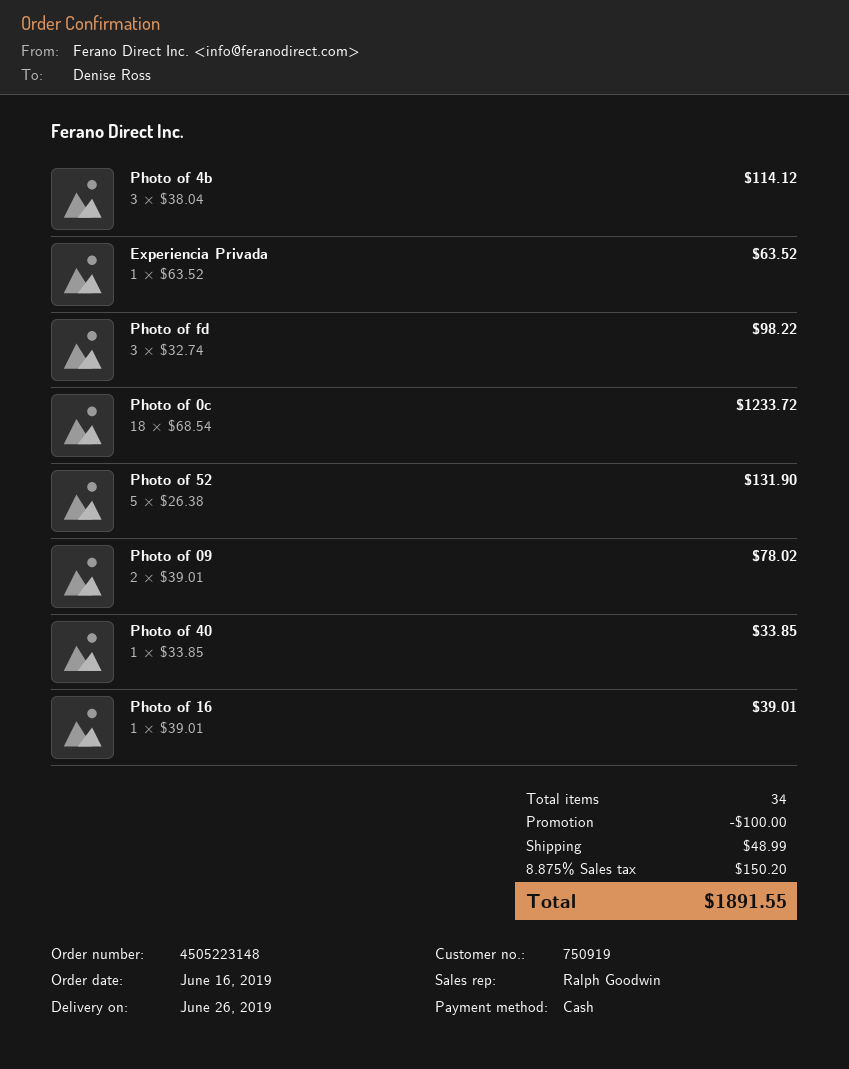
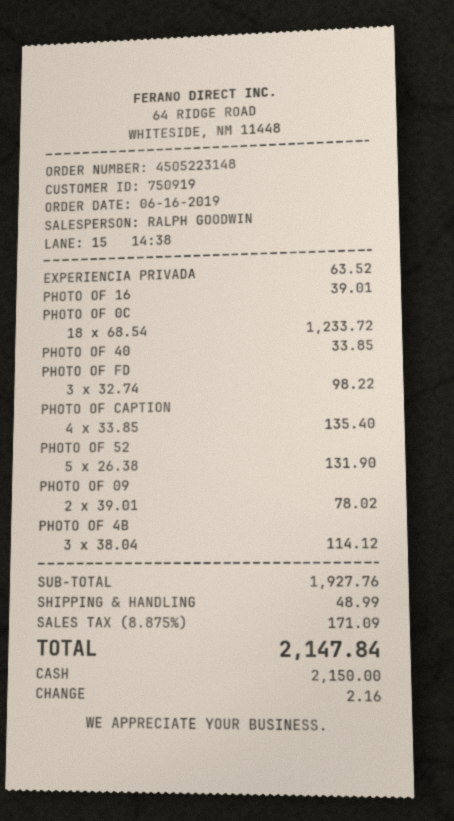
PHOTO OF CAPTION: none -> 4 x 33.85 = 135.40
discount: 100.00 -> none
tax: 8.875% = 150.20 -> 8.875% = 171.09
total: 1891.55 -> 2147.84

